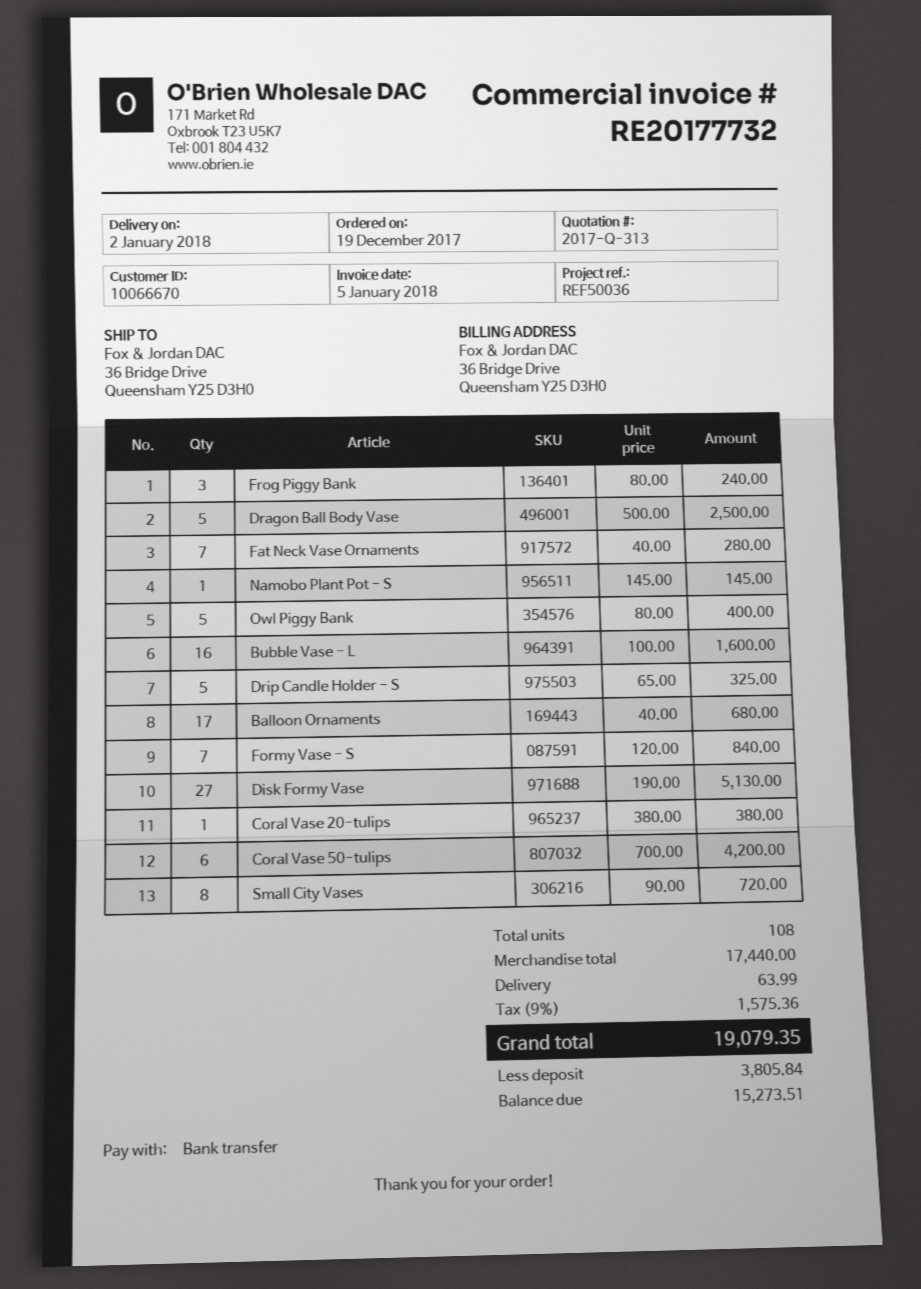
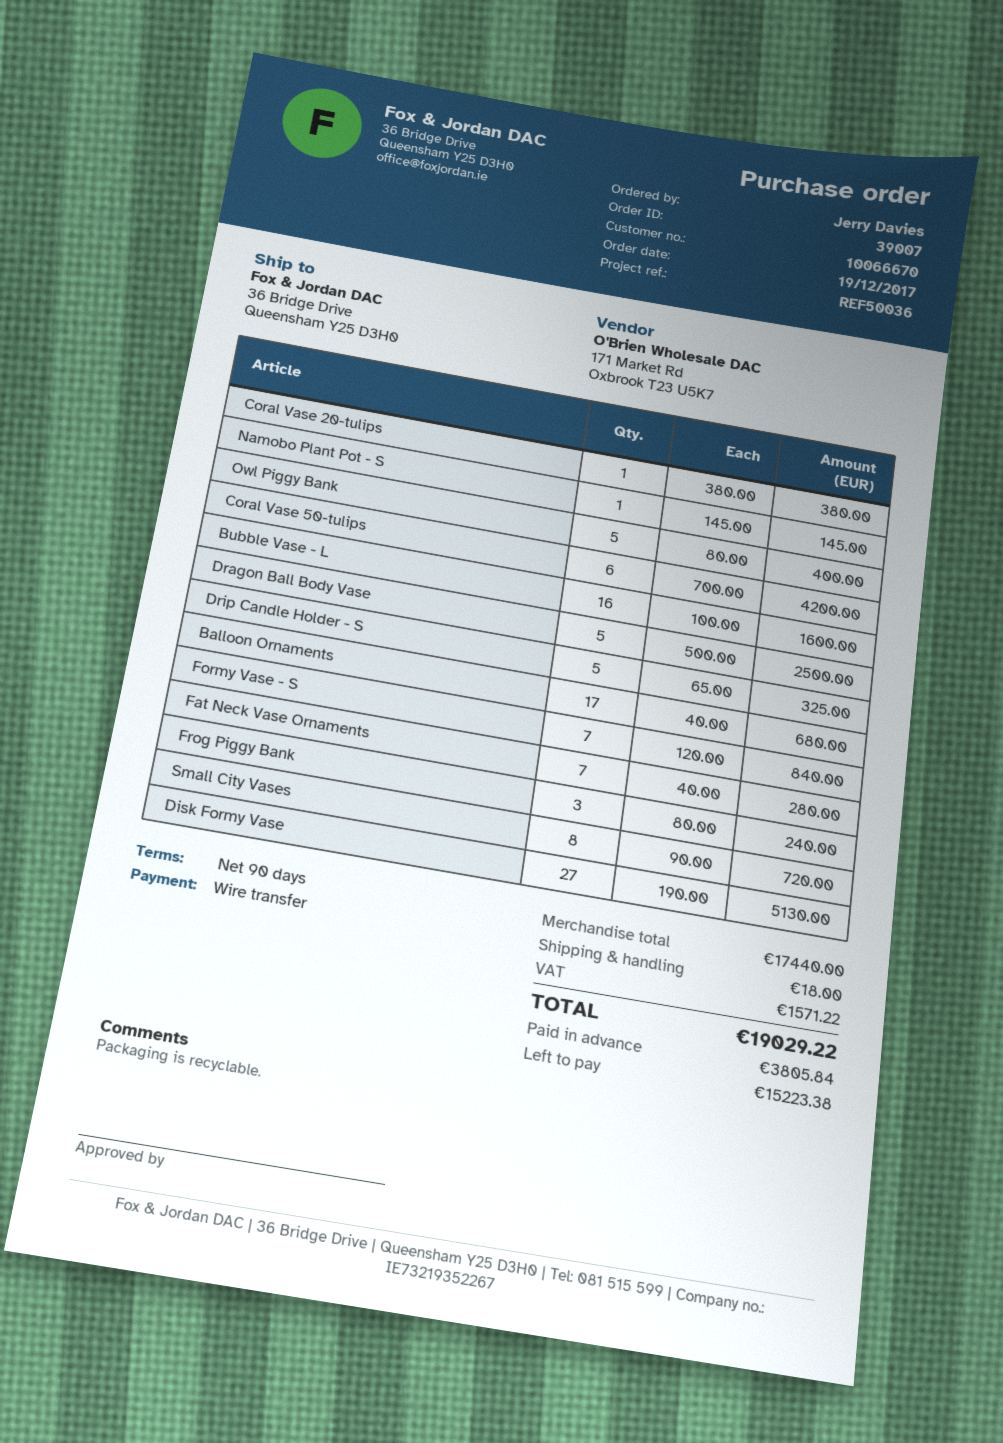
shipping: 63.99 -> 18.00
tax: 1575.36 -> 1571.22
total: 19079.35 -> 19029.22
balance: 15273.51 -> 15223.38

